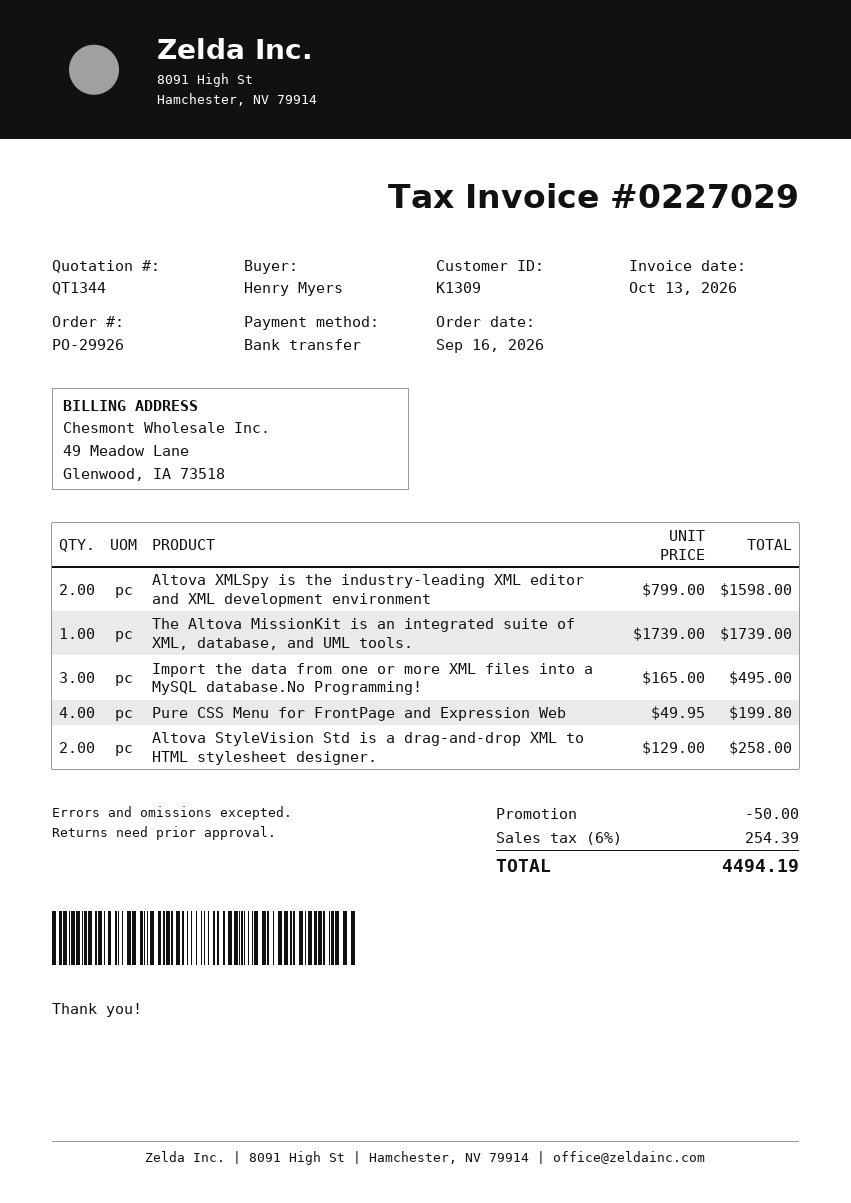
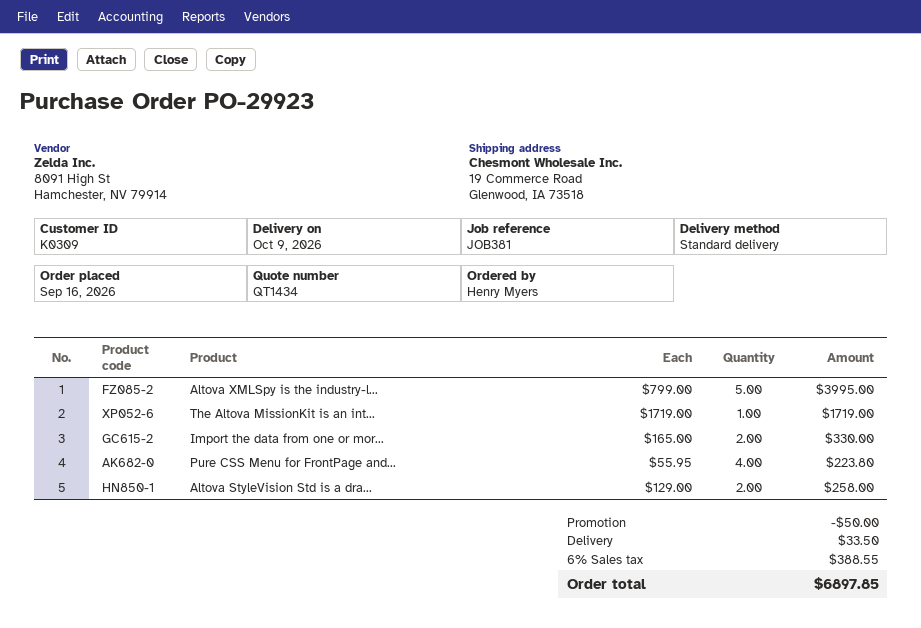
quote number: QT1344 -> QT1434
order number: PO-29926 -> PO-29923
customer number: K1309 -> K0309
Altova XMLSpy is the industry-leading XML editor and XML development environment: 2 x 799.00 = 1598.00 -> 5 x 799.00 = 3995.00
The Altova MissionKit is an integrated suite of XML, database, and UML tools.: 1 x 1739.00 = 1739.00 -> 1 x 1719.00 = 1719.00
Import the data from one or more XML files into a MySQL database.No Programming!: 3 x 165.00 = 495.00 -> 2 x 165.00 = 330.00
Pure CSS Menu for FrontPage and Expression Web: 4 x 49.95 = 199.80 -> 4 x 55.95 = 223.80
shipping: none -> 33.50
tax: 6% = 254.39 -> 6% = 388.55
total: 4494.19 -> 6897.85

